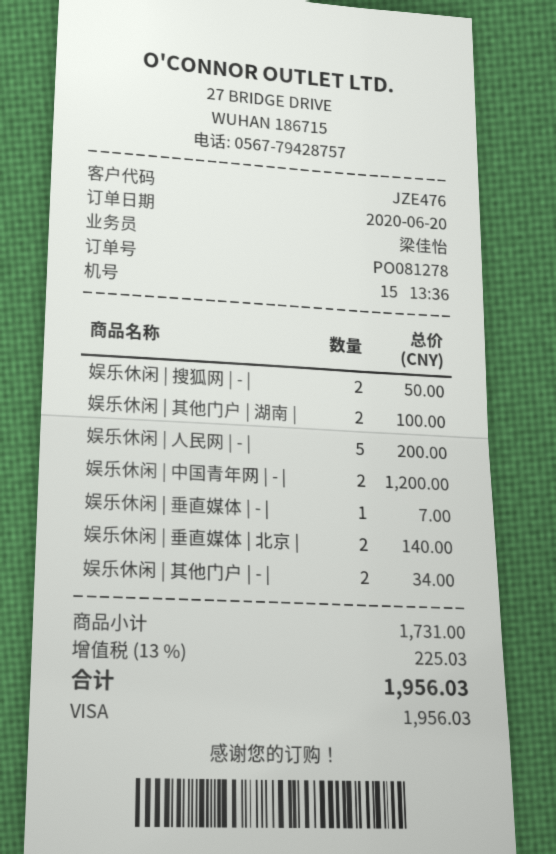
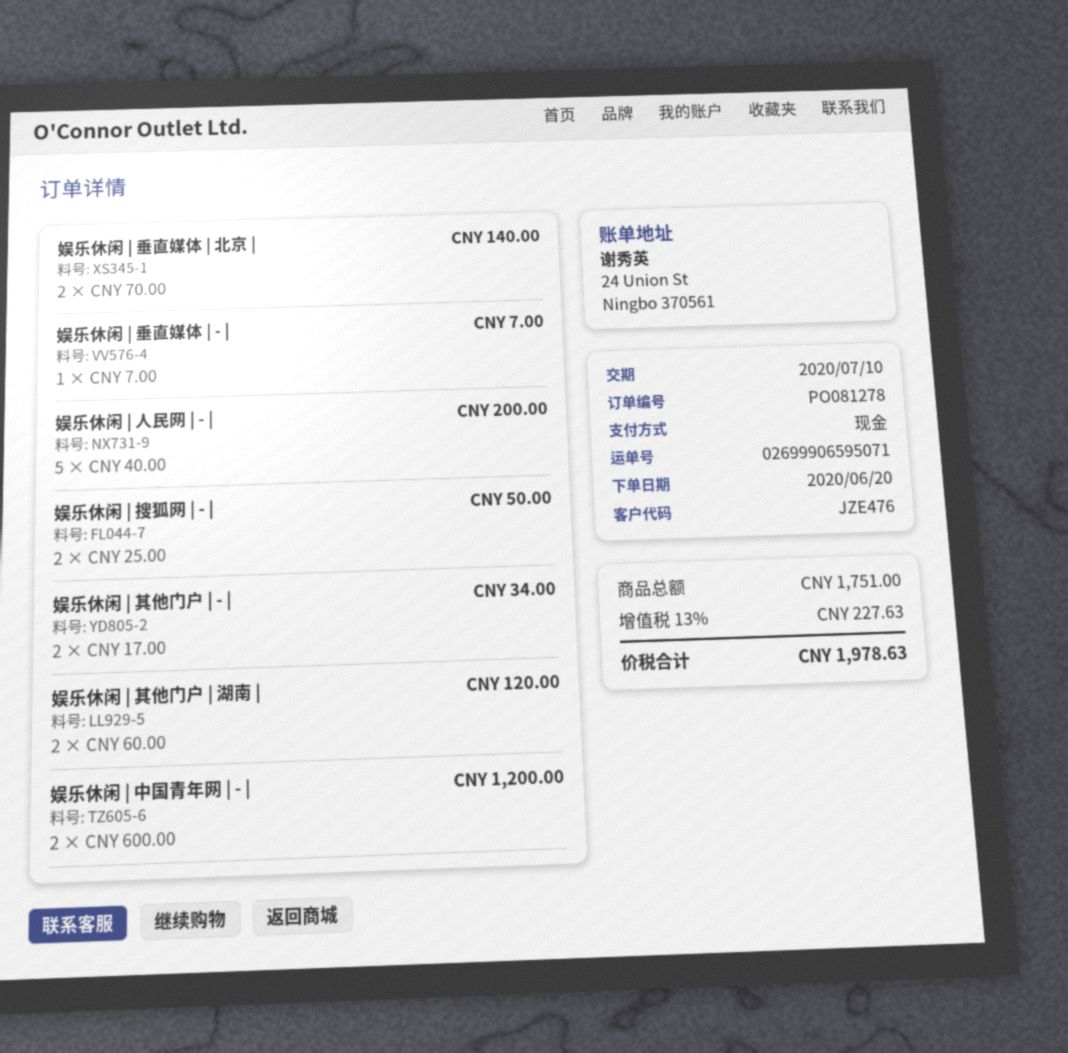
payment method: Visa -> cash
娱乐休闲 | 其他门户 | 湖南 |: 2 for 100.00 -> 2 for 120.00
subtotal: 1731.00 -> 1751.00
tax: 13% = 225.03 -> 13% = 227.63
total: 1956.03 -> 1978.63

